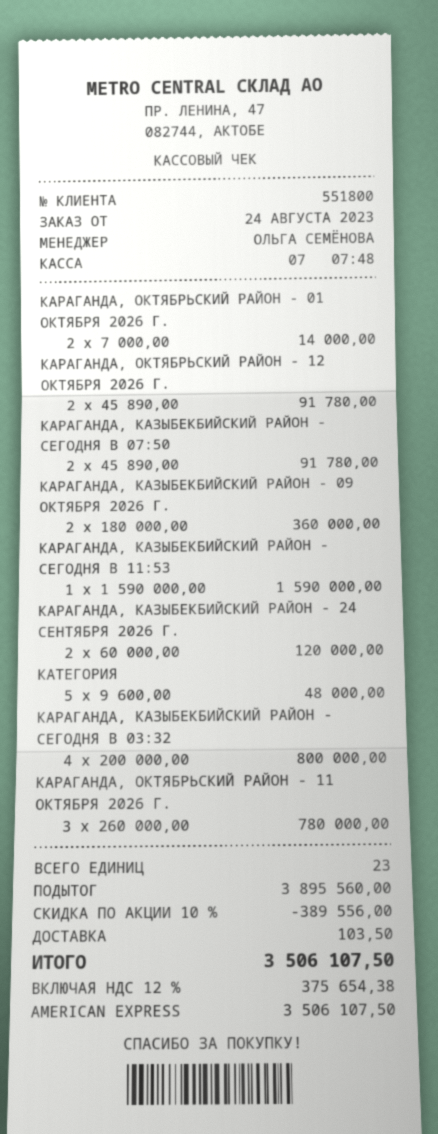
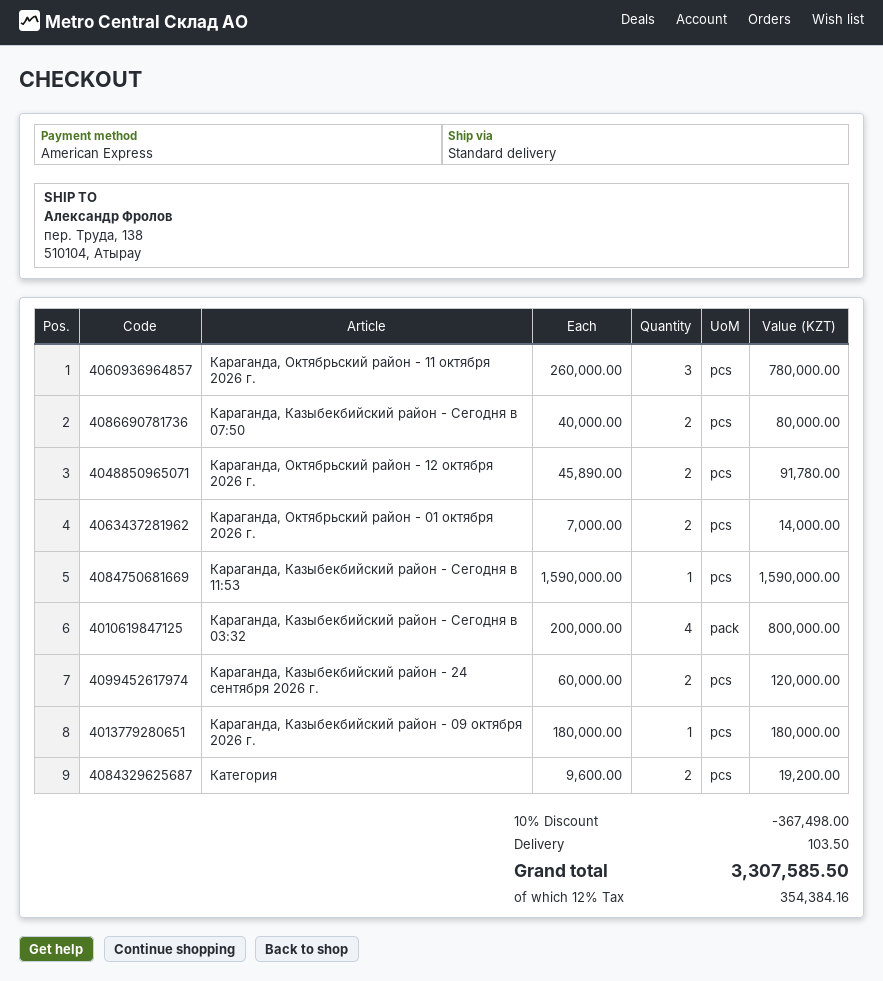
КАРАГАНДА, КАЗЫБЕКБИЙСКИЙ РАЙОН - СЕГОДНЯ В 07:50: 2 x 45890.00 = 91780.00 -> 2 x 40000.00 = 80000.00
КАРАГАНДА, КАЗЫБЕКБИЙСКИЙ РАЙОН - 09 ОКТЯБРЯ 2026 Г.: 2 x 180000.00 = 360000.00 -> 1 x 180000.00 = 180000.00
КАТЕГОРИЯ: 5 x 9600.00 = 48000.00 -> 2 x 9600.00 = 19200.00
discount: 10% = 389556.00 -> 10% = 367498.00
tax: 12% = 375654.38 -> 12% = 354384.16
total: 3506107.50 -> 3307585.50

